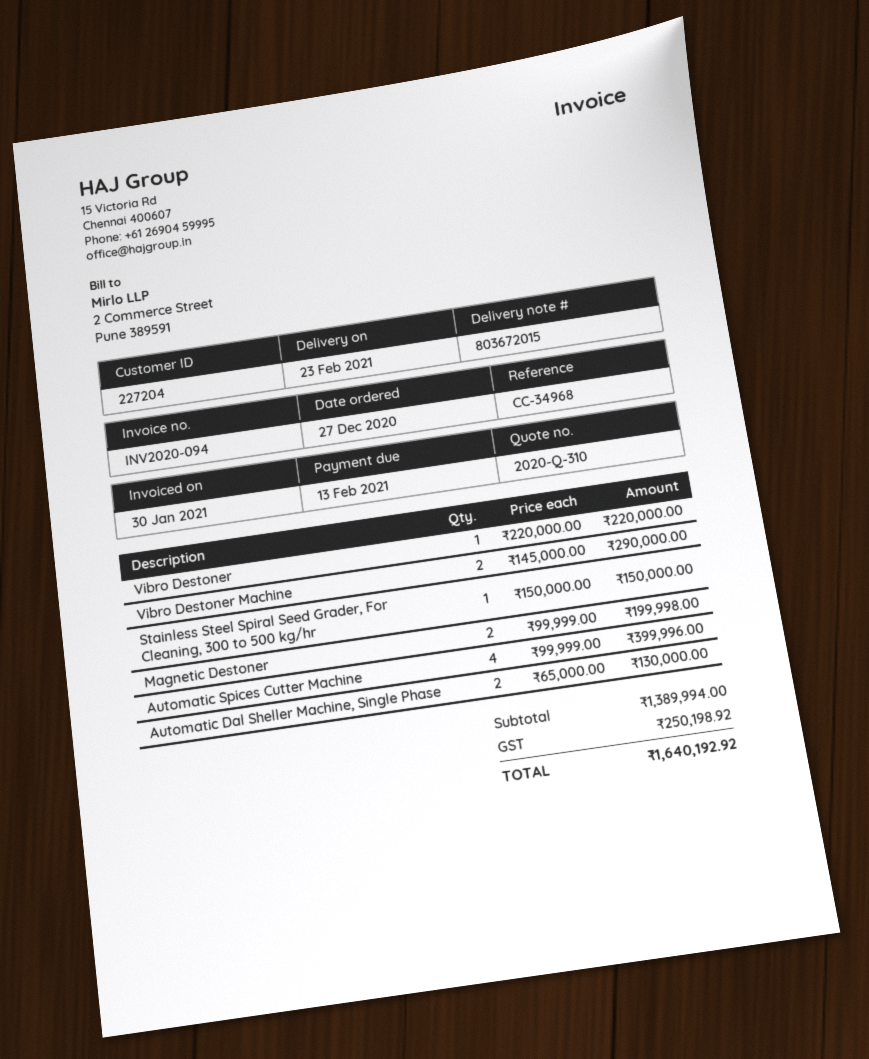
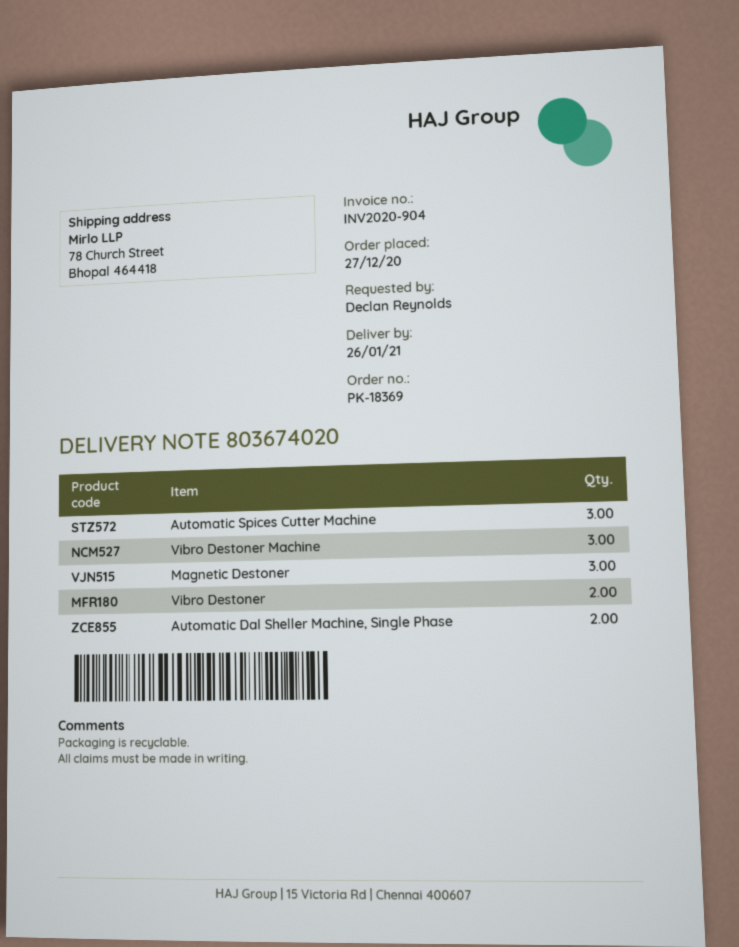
delivery note number: 803672015 -> 803674020
delivery date: 2021-02-23 -> 2021-01-26
invoice number: INV2020-094 -> INV2020-904
Vibro Destoner: 1 -> 2
Vibro Destoner Machine: 2 -> 3
Stainless Steel Spiral Seed Grader, For Cleaning, 300 to 500 kg/hr: 1 -> none
Magnetic Destoner: 2 -> 3
Automatic Spices Cutter Machine: 4 -> 3

